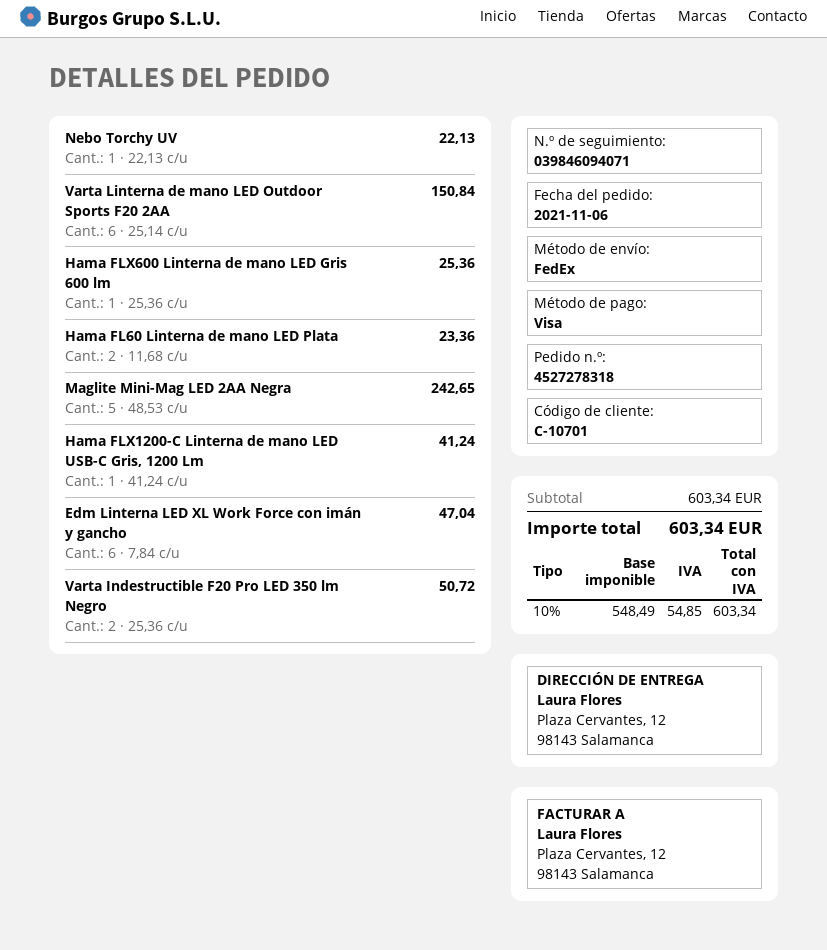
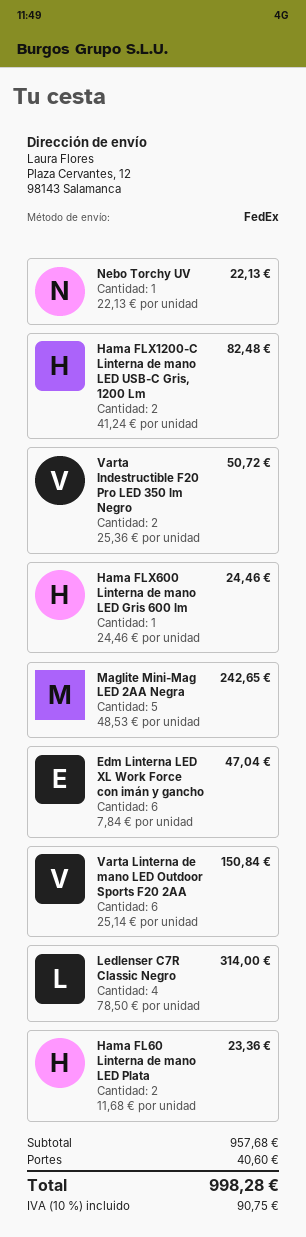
Hama FLX600 Linterna de mano LED Gris 600 lm: 1 x 25.36 = 25.36 -> 1 x 24.46 = 24.46
Hama FLX1200-C Linterna de mano LED USB-C Gris, 1200 Lm: 1 x 41.24 = 41.24 -> 2 x 41.24 = 82.48
Ledlenser C7R Classic Negro: none -> 4 x 78.50 = 314.00
subtotal: 603.34 -> 957.68
shipping: none -> 40.60
tax: 10% = 54.85 -> 10% = 90.75
total: 603.34 -> 998.28

